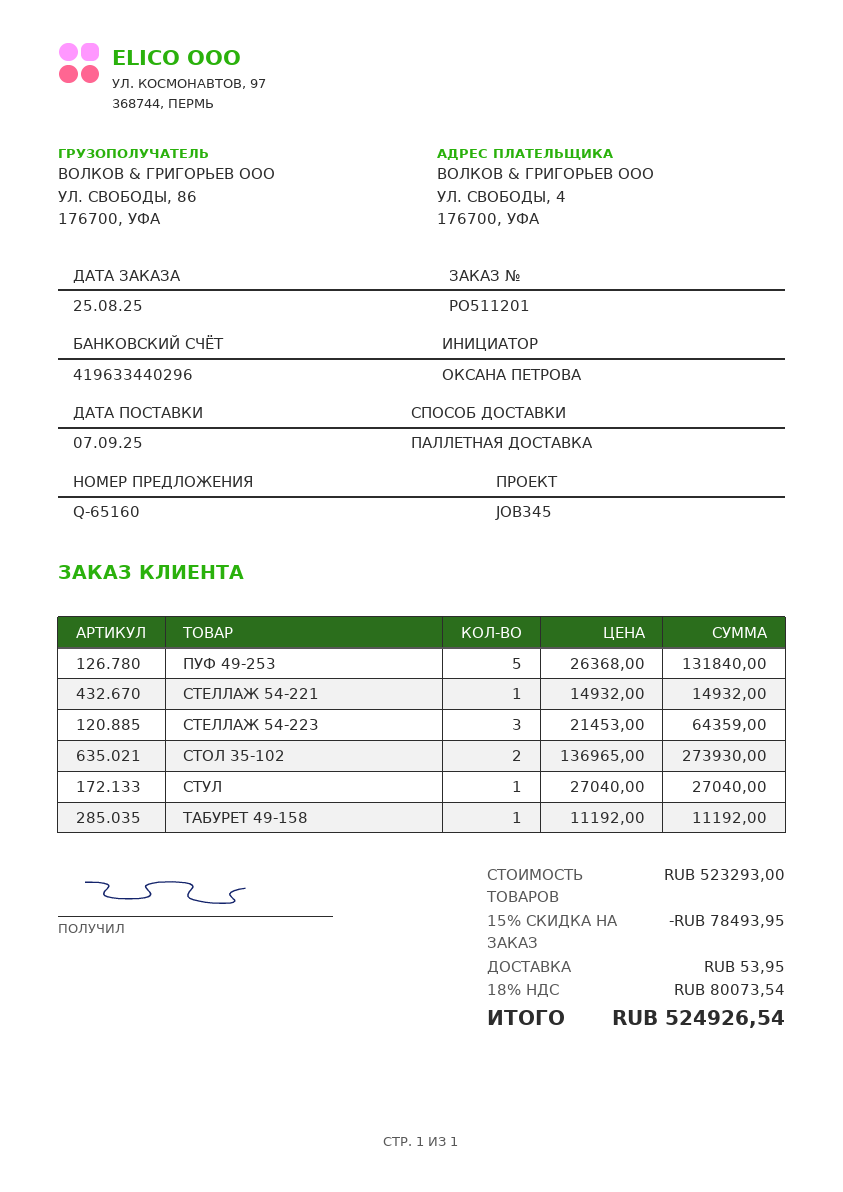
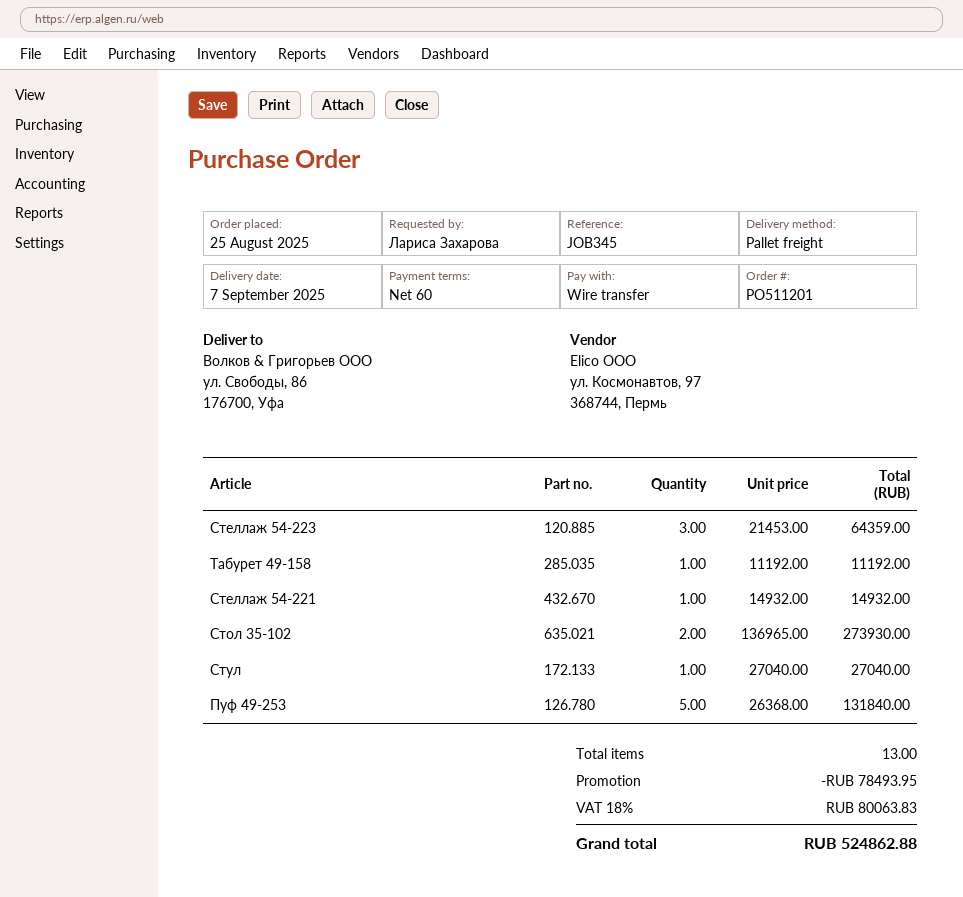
ordered by: ОКСАНА ПЕТРОВА -> Лариса Захарова
shipping: 53.95 -> none
tax: 18% = 80073.54 -> 18% = 80063.83
total: 524926.54 -> 524862.88

